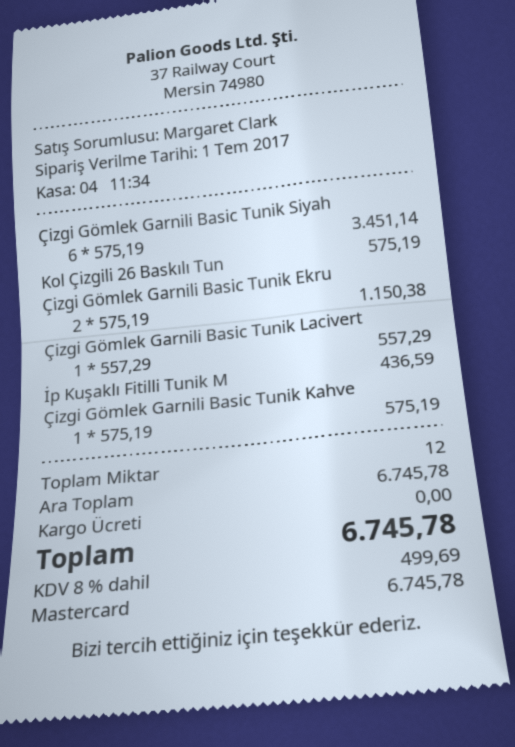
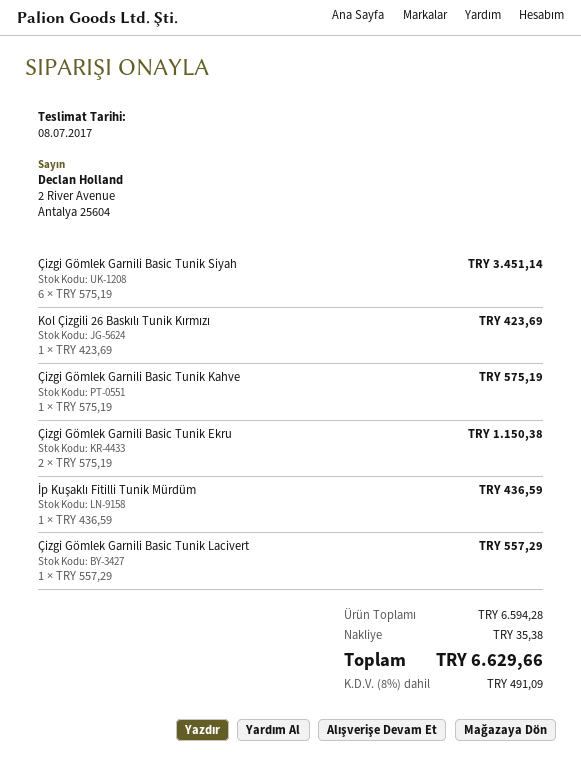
Kol Çizgili 26 Baskılı Tun: 1 x 575.19 = 575.19 -> 1 x 423.69 = 423.69
subtotal: 6745.78 -> 6594.28
shipping: 0.00 -> 35.38
tax: 8% = 499.69 -> 8% = 491.09
total: 6745.78 -> 6629.66

